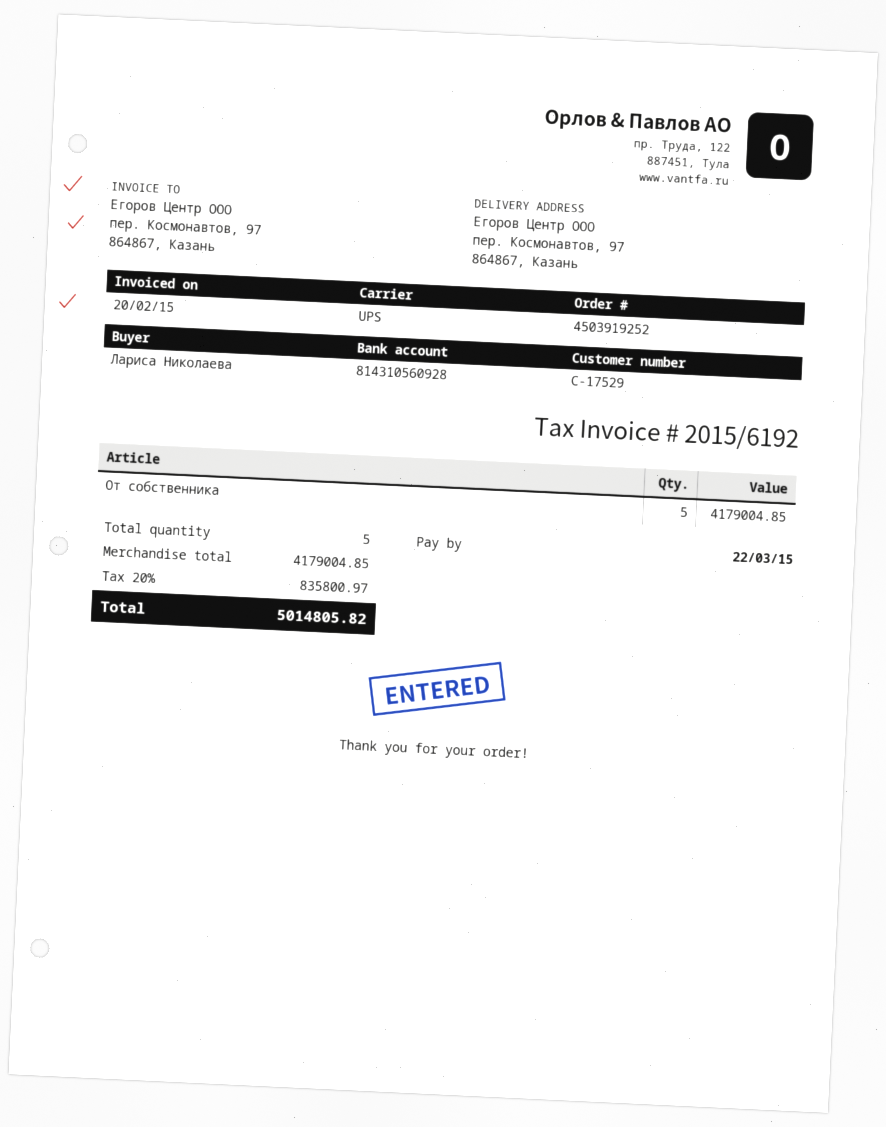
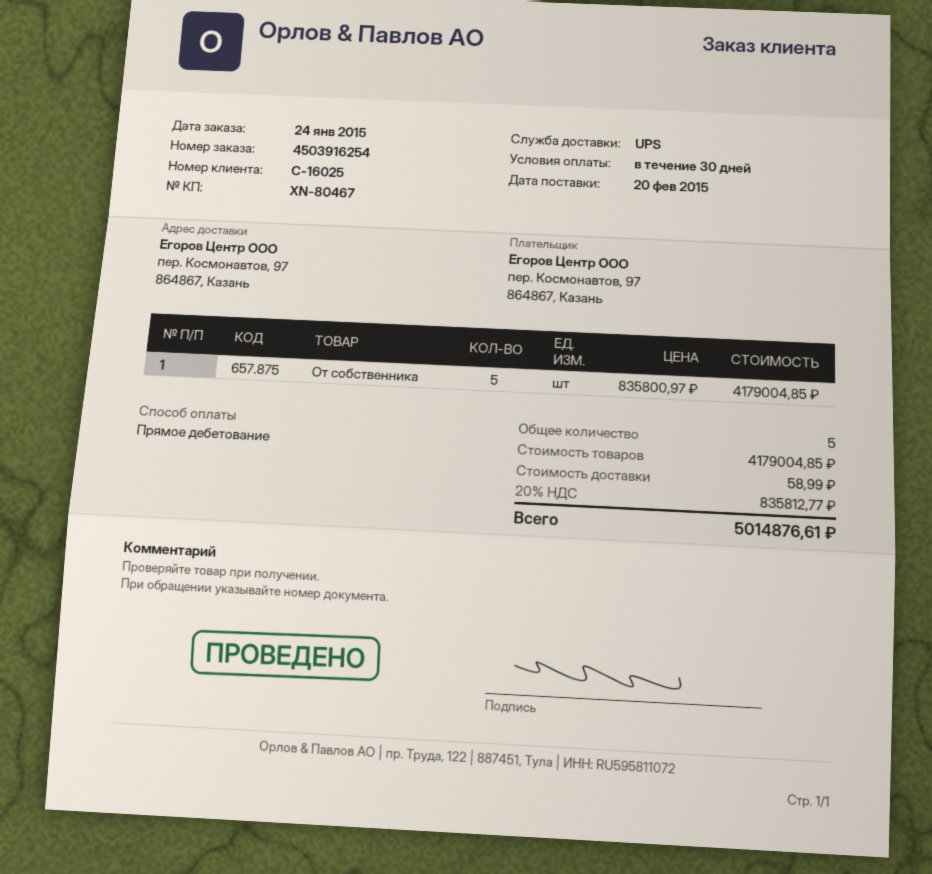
order number: 4503919252 -> 4503916254
customer number: C-17529 -> C-16025
shipping: none -> 58.99
tax: 20% = 835800.97 -> 20% = 835812.77
total: 5014805.82 -> 5014876.61

